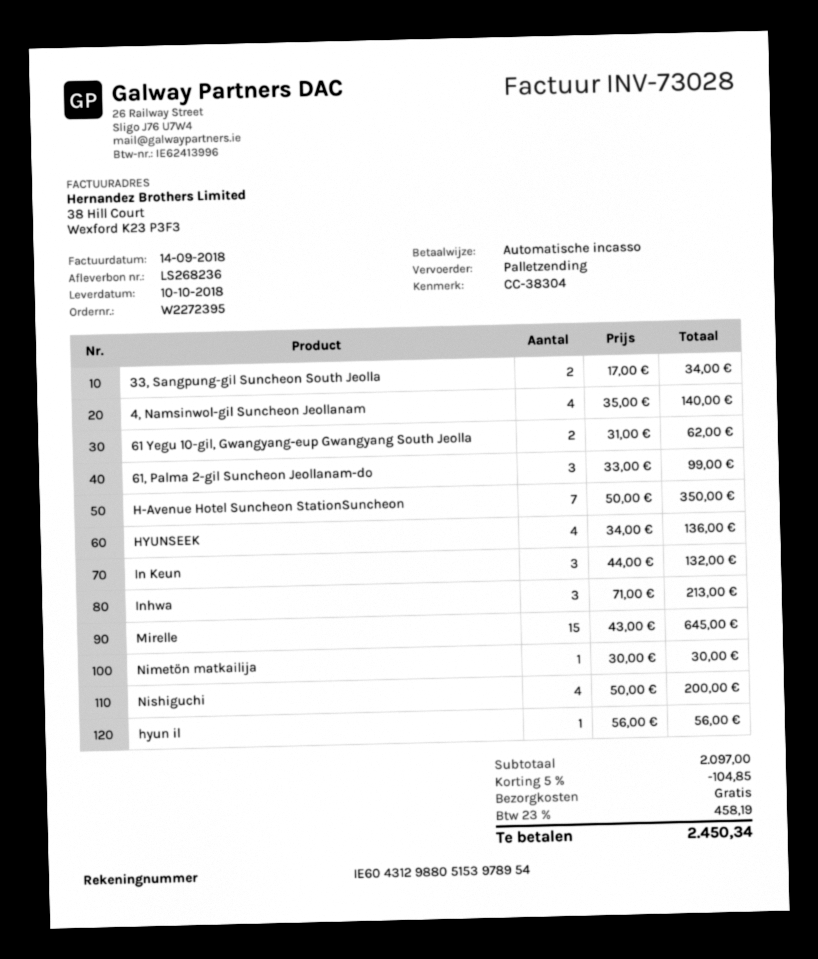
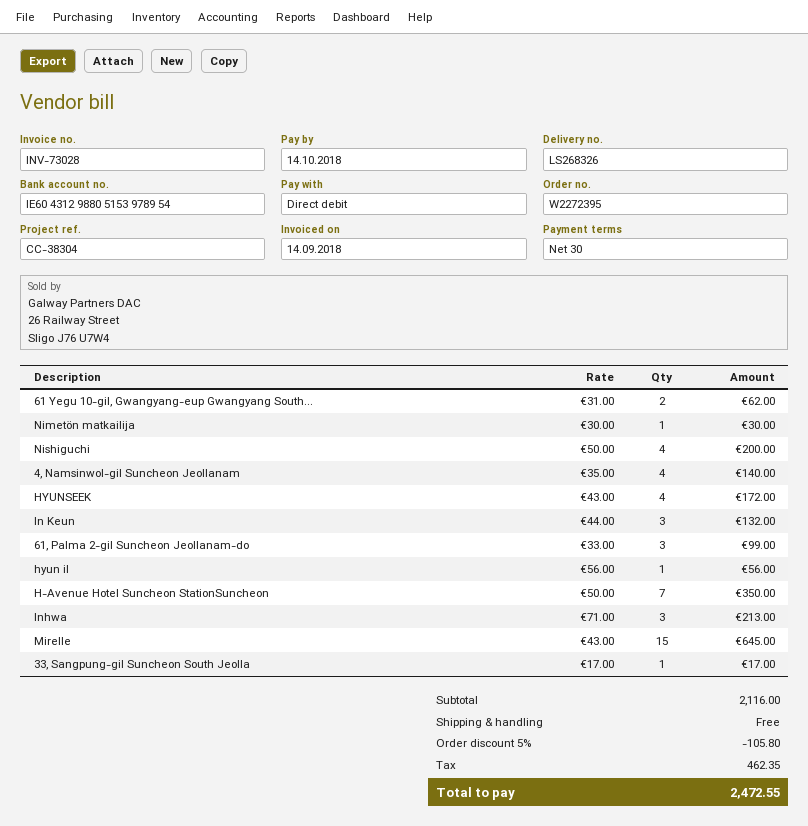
delivery note number: LS268236 -> LS268326
33, Sangpung-gil Suncheon South Jeolla: 2 x 17.00 = 34.00 -> 1 x 17.00 = 17.00
HYUNSEEK: 4 x 34.00 = 136.00 -> 4 x 43.00 = 172.00
subtotal: 2097.00 -> 2116.00
discount: 5% = 104.85 -> 5% = 105.80
tax: 458.19 -> 462.35
total: 2450.34 -> 2472.55

